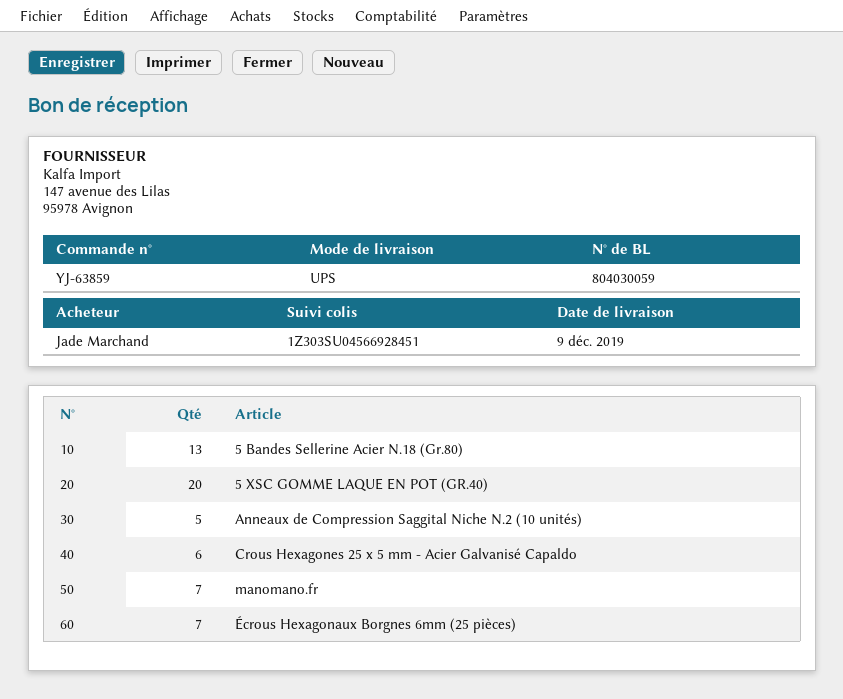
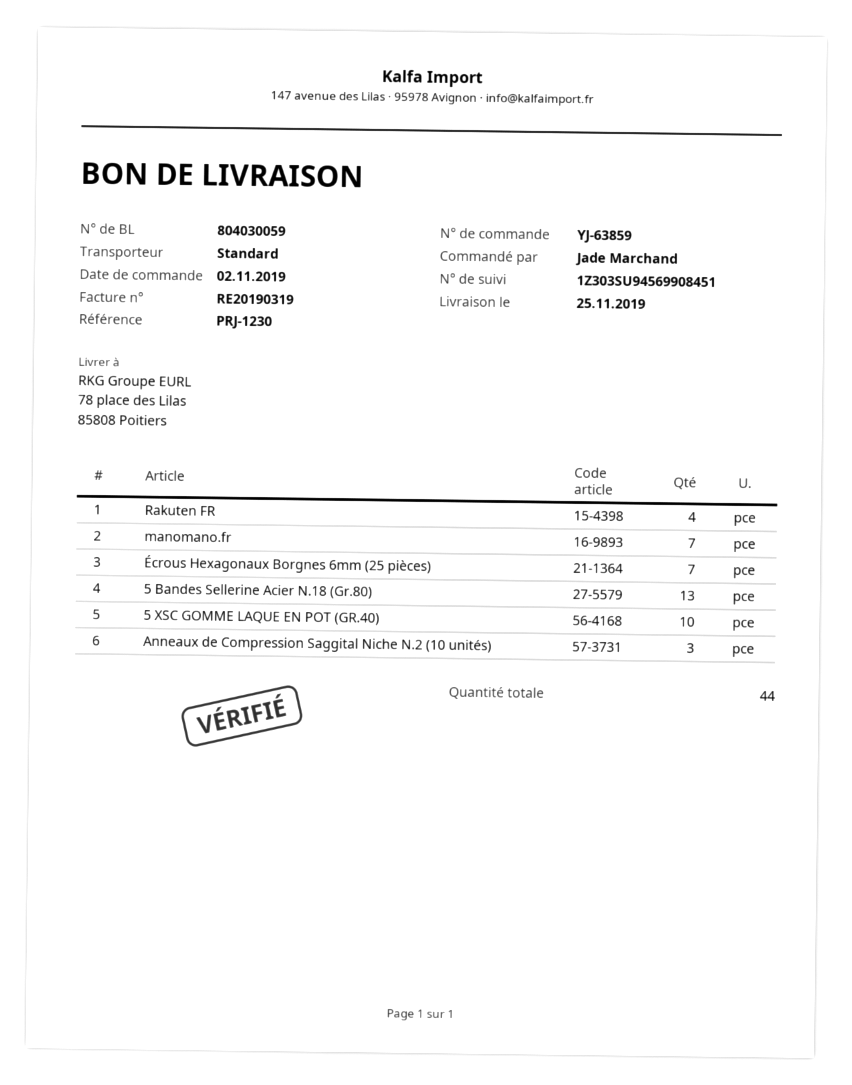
delivery date: 2019-12-09 -> 2019-11-25
shipping method: UPS -> standard
tracking number: 1Z303SU04566928451 -> 1Z303SU94569908451
5 XSC GOMME LAQUE EN POT (GR.40): 20 -> 10
Anneaux de Compression Saggital Niche N.2 (10 unités): 5 -> 3
Crous Hexagones 25 x 5 mm - Acier Galvanisé Capaldo: 6 -> none
Rakuten FR: none -> 4

